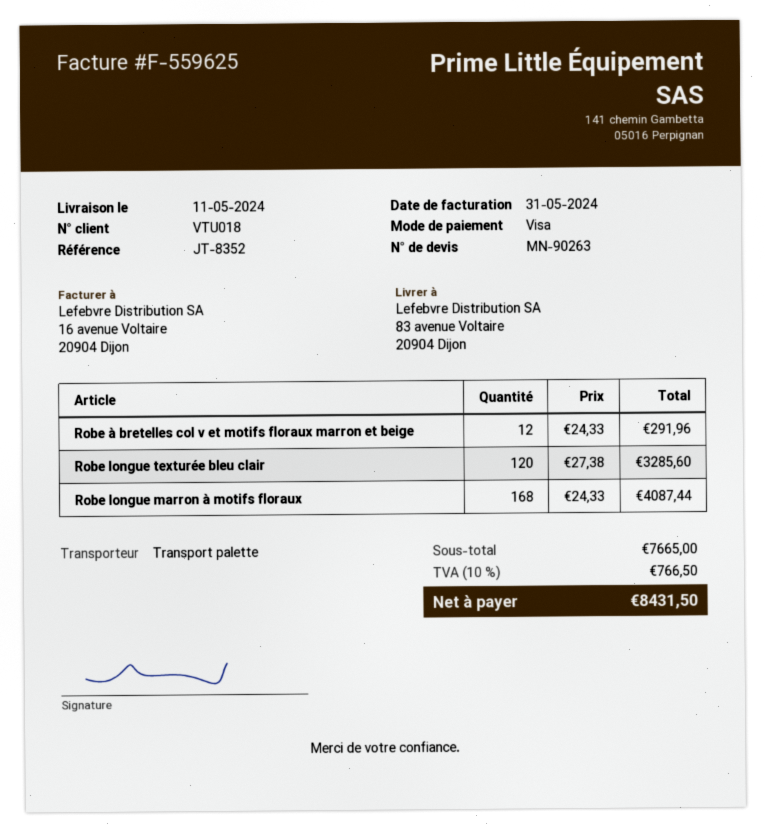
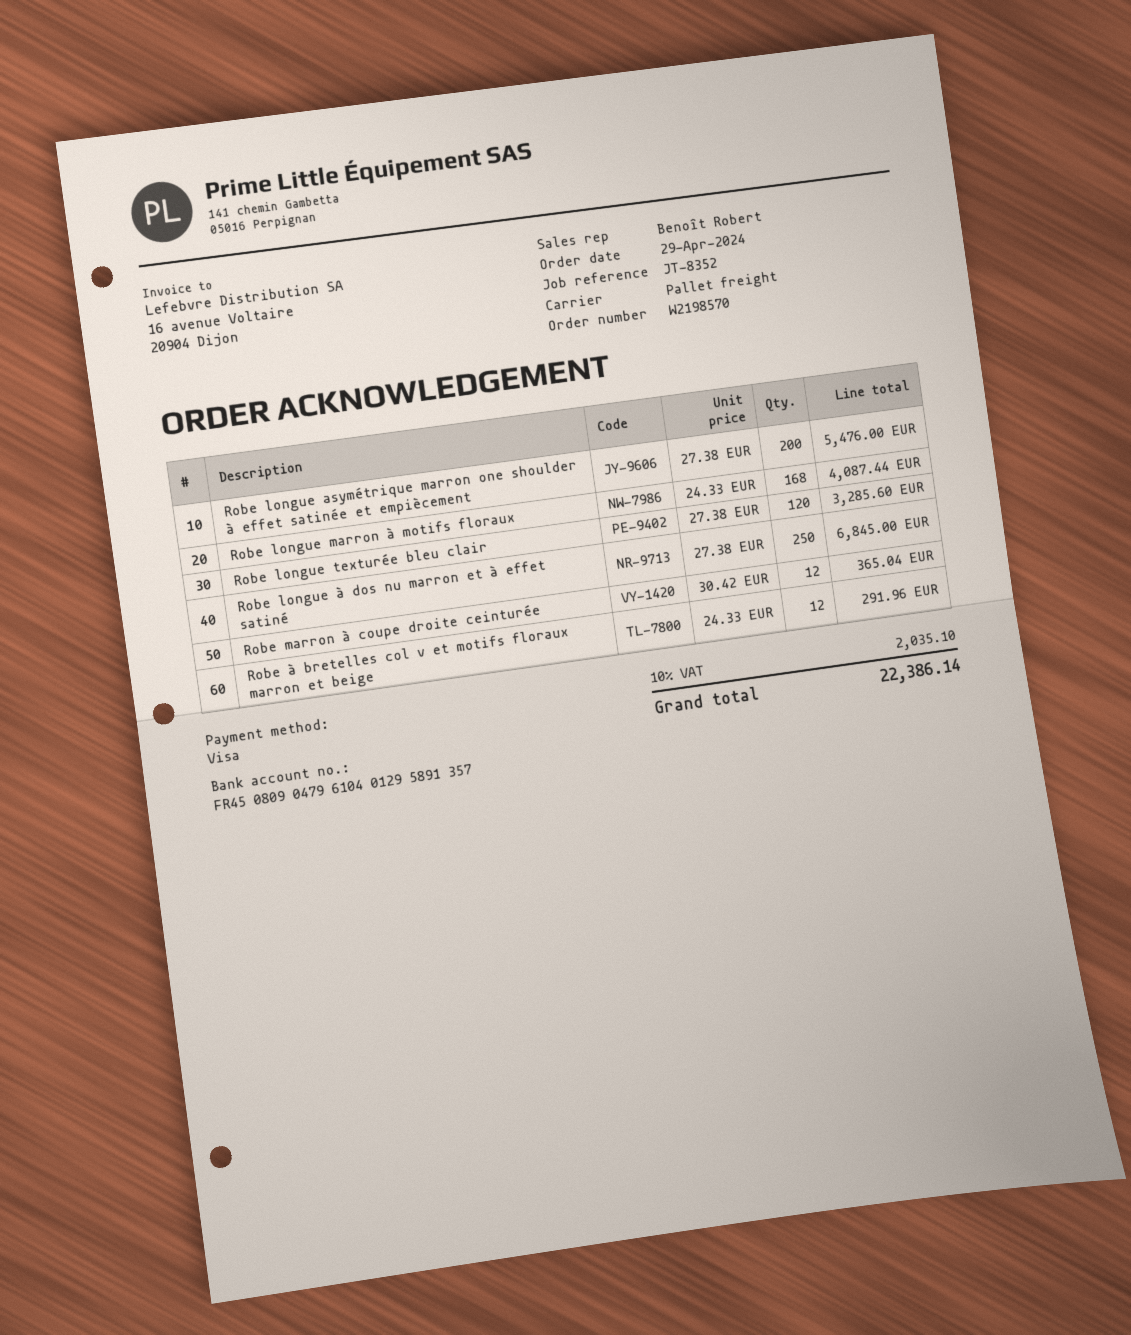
Robe longue asymétrique marron one shoulder à effet satinée et empiècement: none -> 200 x 27.38 = 5476.00
Robe longue à dos nu marron et à effet satiné: none -> 250 x 27.38 = 6845.00
Robe marron à coupe droite ceinturée: none -> 12 x 30.42 = 365.04
tax: 10% = 766.50 -> 10% = 2035.10
total: 8431.50 -> 22386.14

